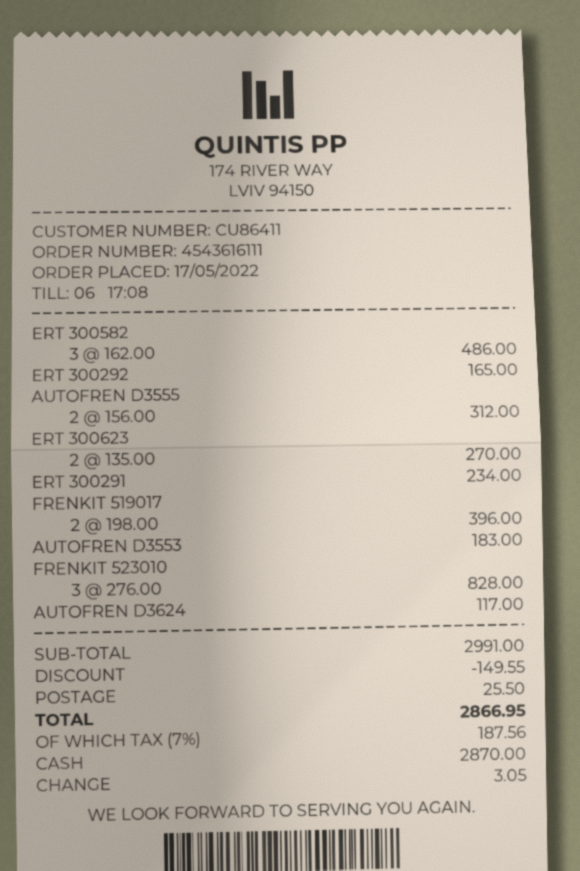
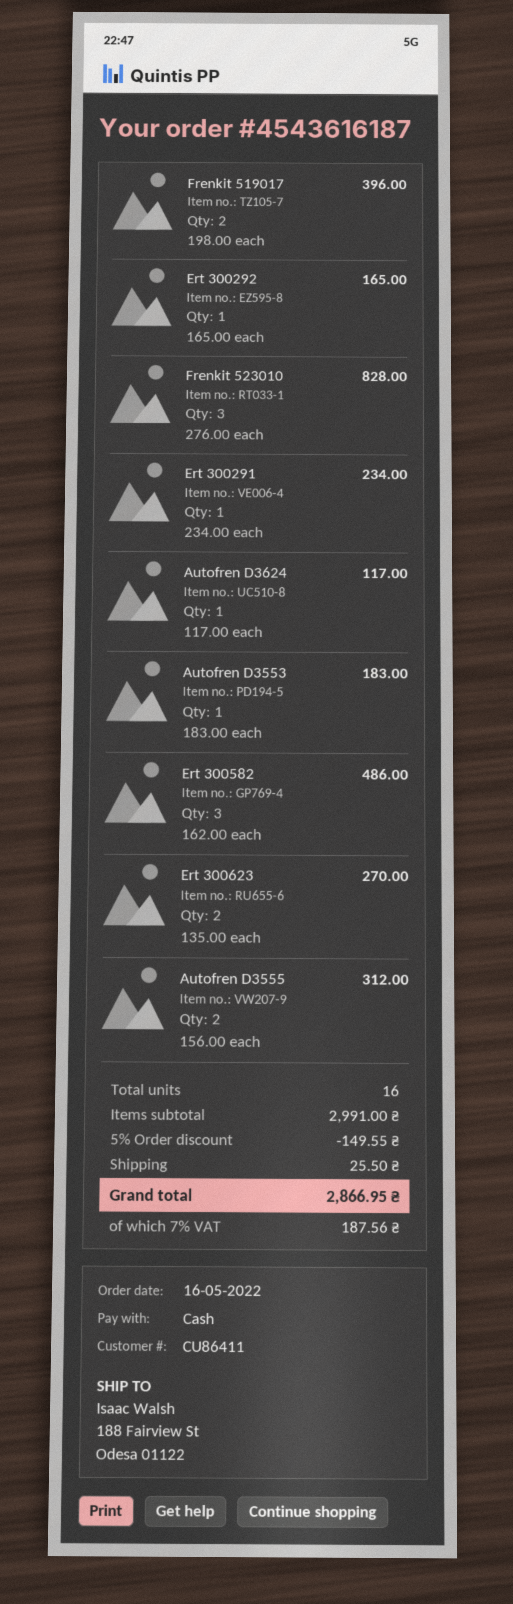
order number: 4543616111 -> 4543616187
order date: 2022-05-17 -> 2022-05-16

